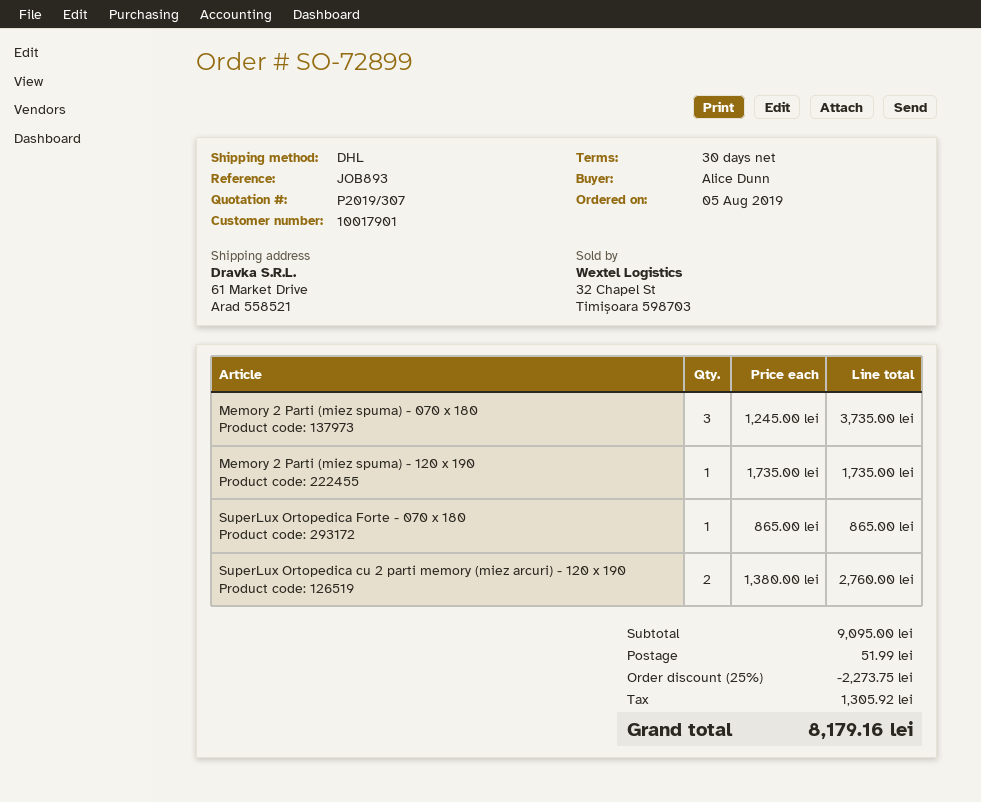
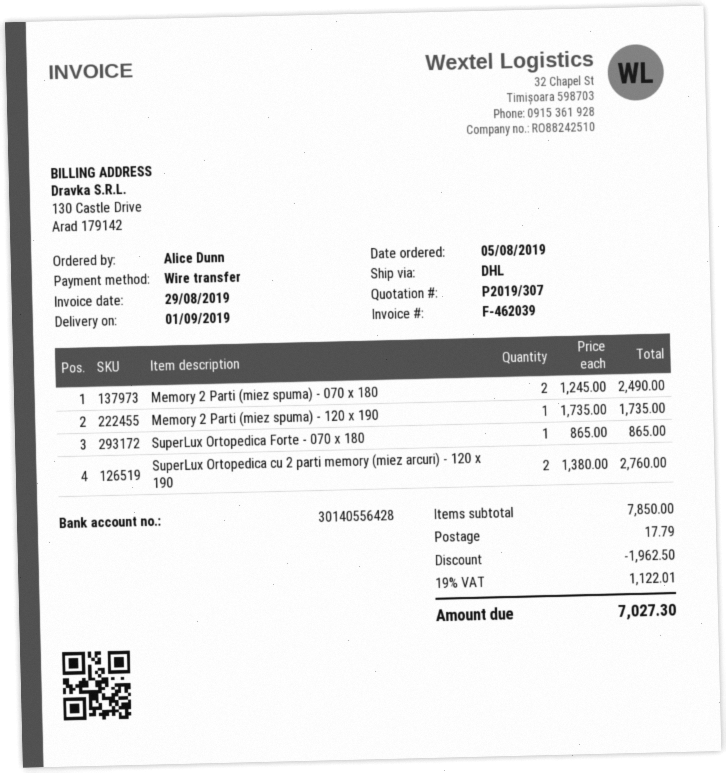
Memory 2 Parti (miez spuma) - 070 x 180: 3 x 1245.00 = 3735.00 -> 2 x 1245.00 = 2490.00
subtotal: 9095.00 -> 7850.00
discount: 2273.75 -> 1962.50
shipping: 51.99 -> 17.79
tax: 1305.92 -> 1122.01
total: 8179.16 -> 7027.30

